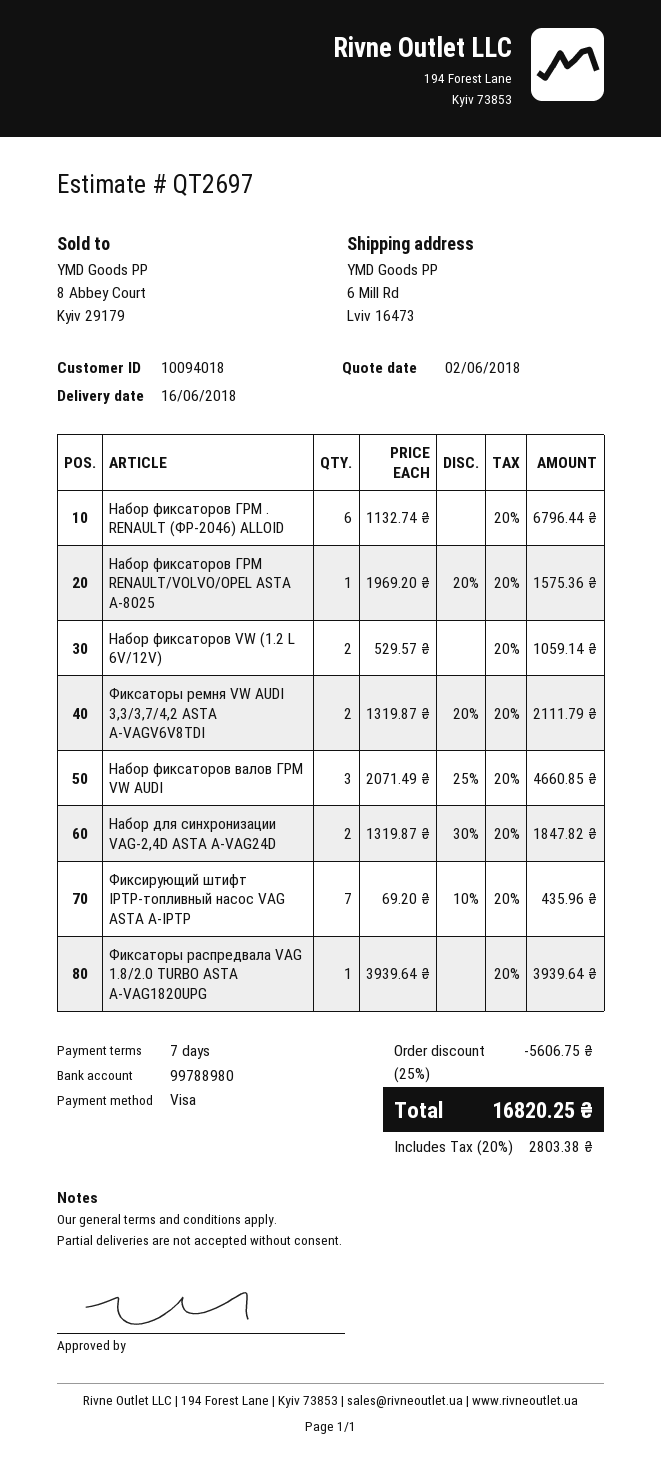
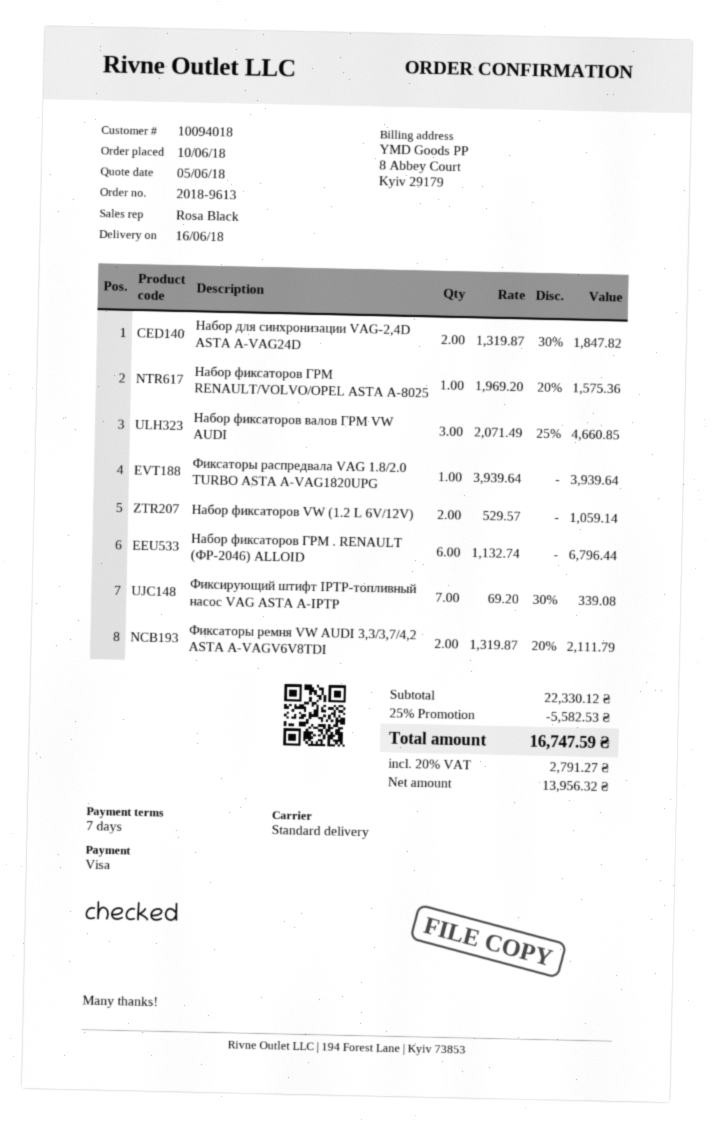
quote date: 2018-06-02 -> 2018-06-05
Фиксирующий штифт IPTP-топливный насос VAG ASTA A-IPTP: 7 x 69.20 - 10% = 435.96 -> 7 x 69.20 - 30% = 339.08
discount: 25% = 5606.75 -> 25% = 5582.53
tax: 20% = 2803.38 -> 20% = 2791.27
total: 16820.25 -> 16747.59

